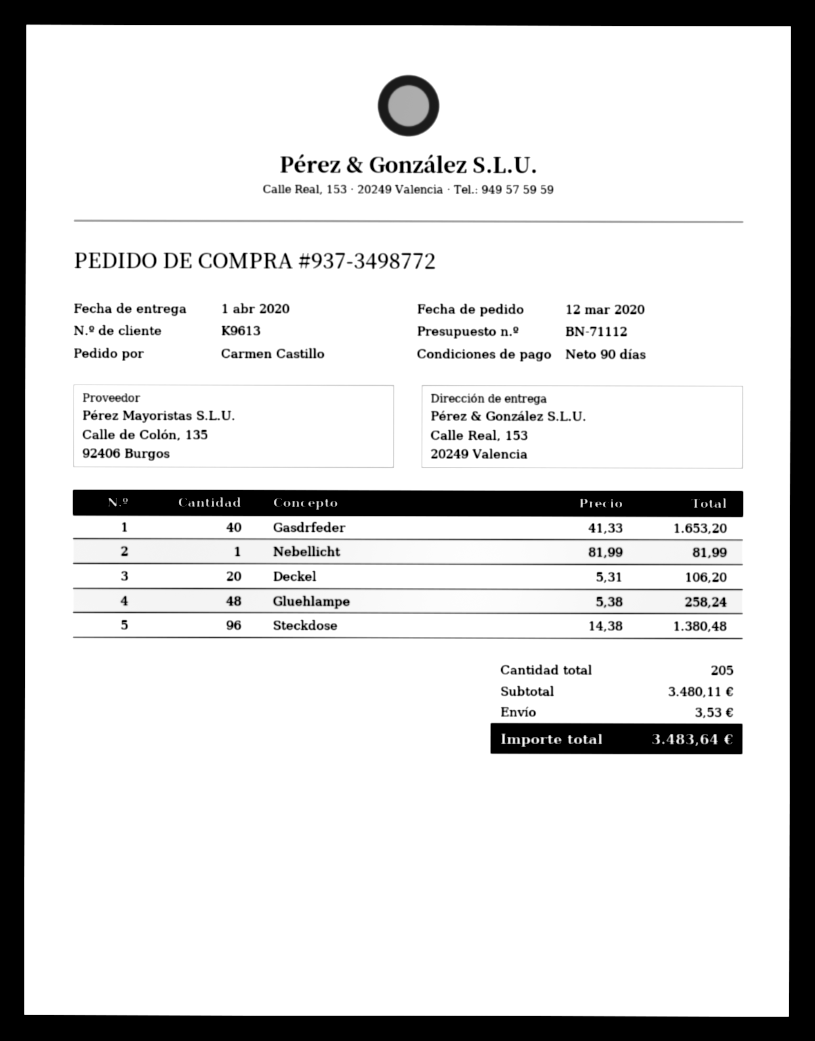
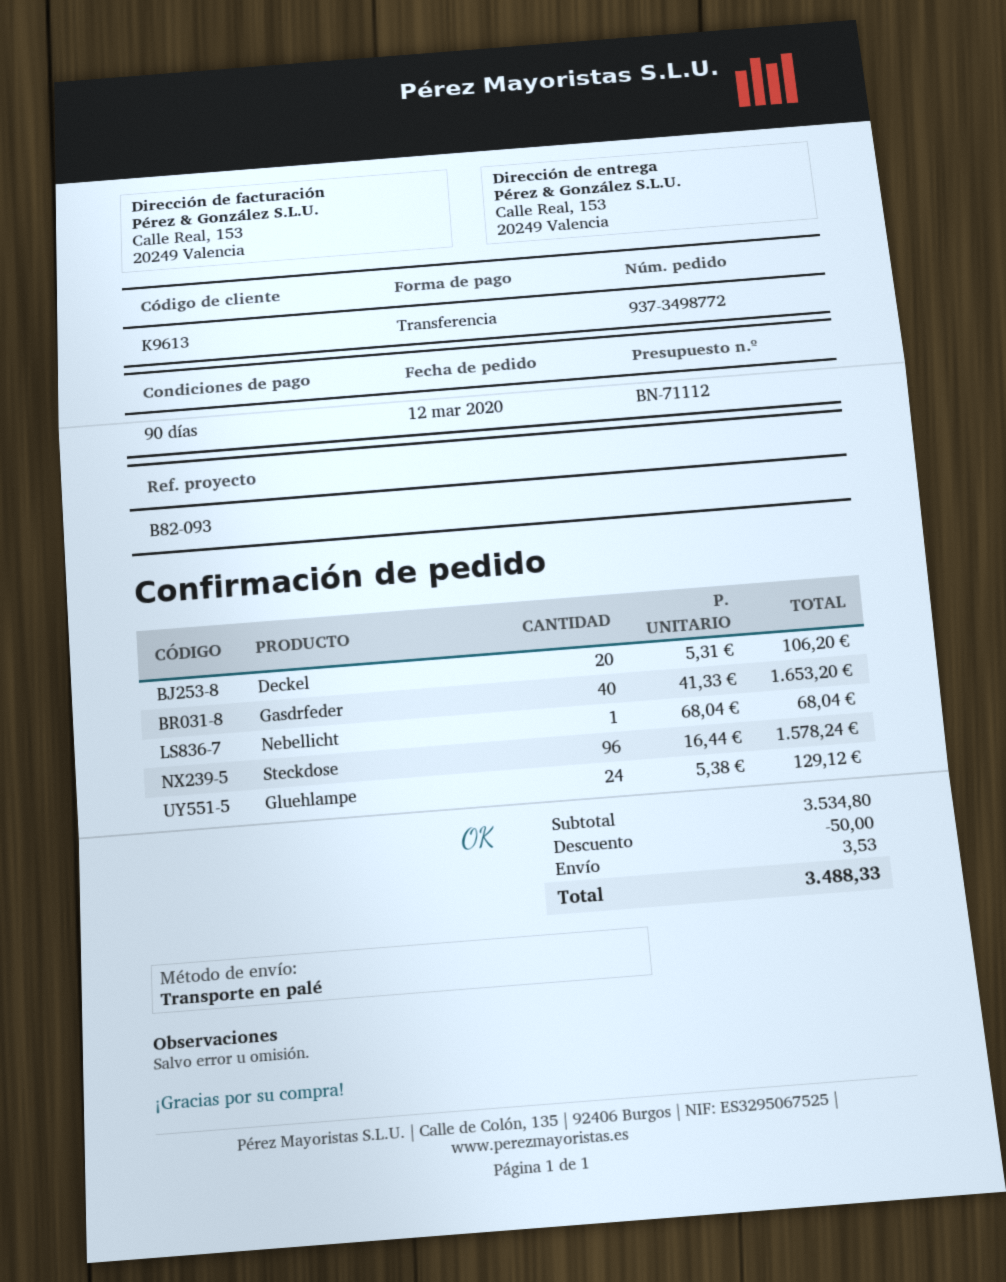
Nebellicht: 1 x 81.99 = 81.99 -> 1 x 68.04 = 68.04
Gluehlampe: 48 x 5.38 = 258.24 -> 24 x 5.38 = 129.12
Steckdose: 96 x 14.38 = 1380.48 -> 96 x 16.44 = 1578.24
subtotal: 3480.11 -> 3534.80
discount: none -> 50.00
total: 3483.64 -> 3488.33

